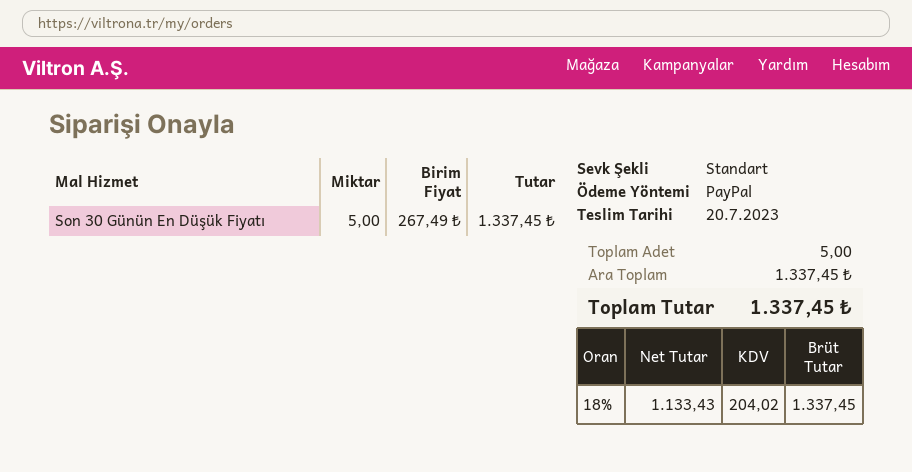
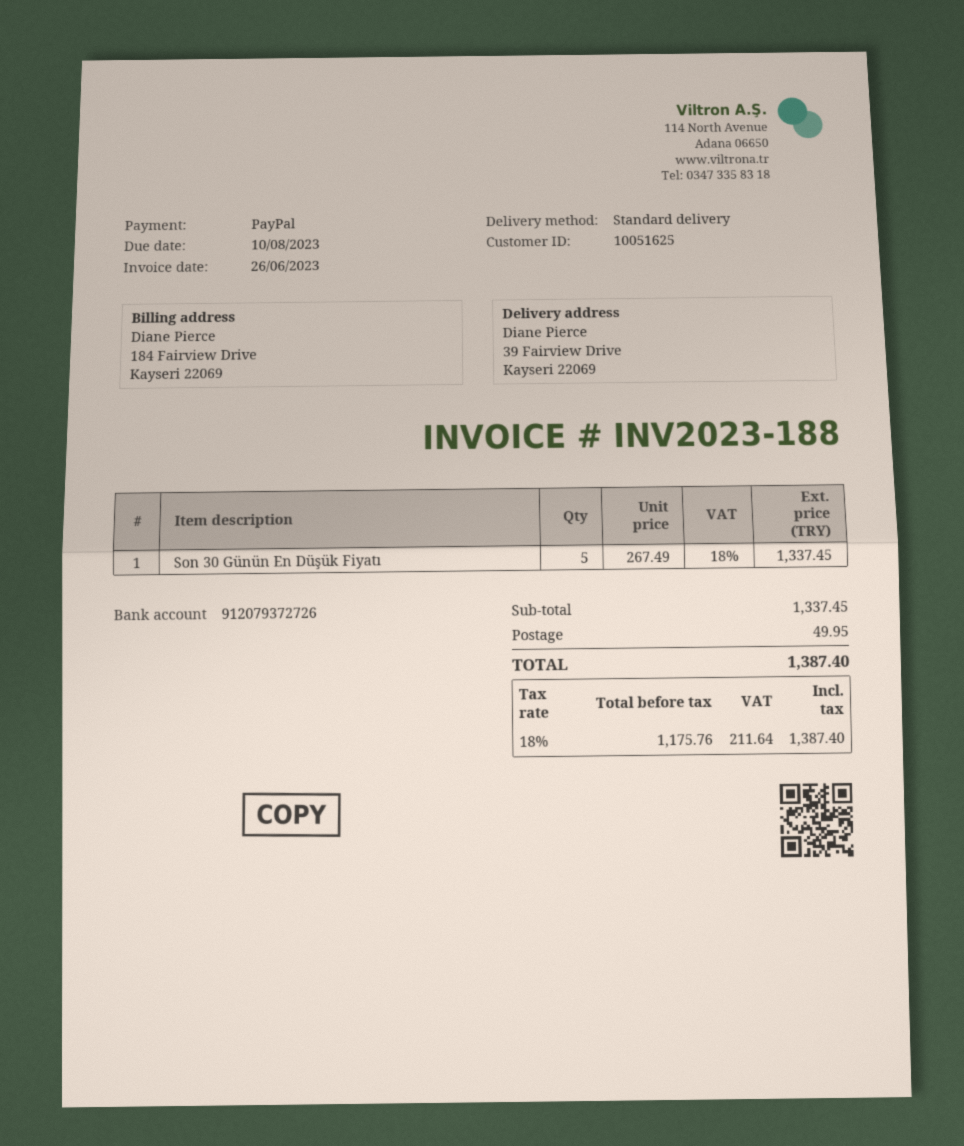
shipping: none -> 49.95
net: 1133.43 -> 1175.76
tax: 18% = 204.02 -> 18% = 211.64
total: 1337.45 -> 1387.40

